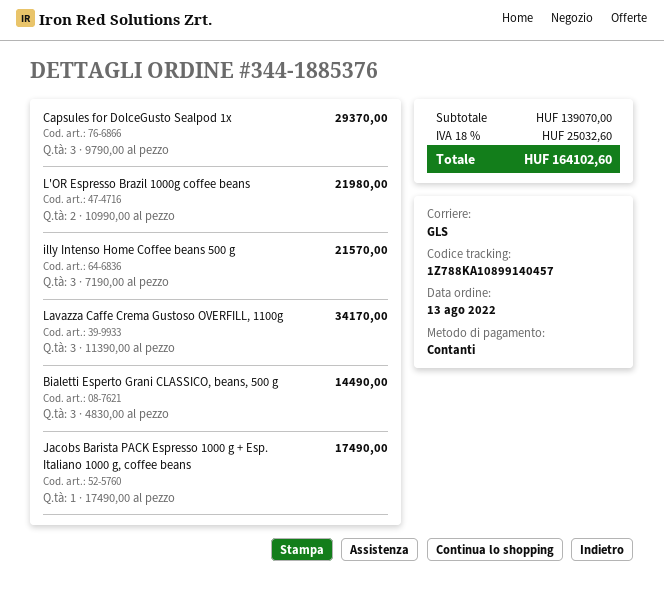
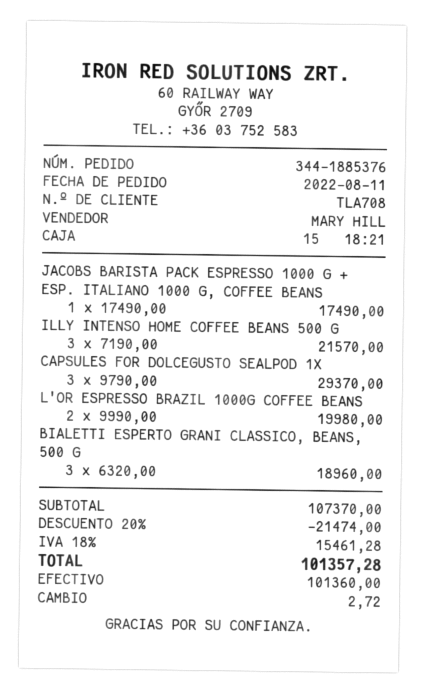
order date: 2022-08-13 -> 2022-08-11
L'OR Espresso Brazil 1000g coffee beans: 2 x 10990.00 = 21980.00 -> 2 x 9990.00 = 19980.00
Lavazza Caffe Crema Gustoso OVERFILL, 1100g: 3 x 11390.00 = 34170.00 -> none
Bialetti Esperto Grani CLASSICO, beans, 500 g: 3 x 4830.00 = 14490.00 -> 3 x 6320.00 = 18960.00
subtotal: 139070.00 -> 107370.00
discount: none -> 20% = 21474.00
tax: 18% = 25032.60 -> 18% = 15461.28
total: 164102.60 -> 101357.28

